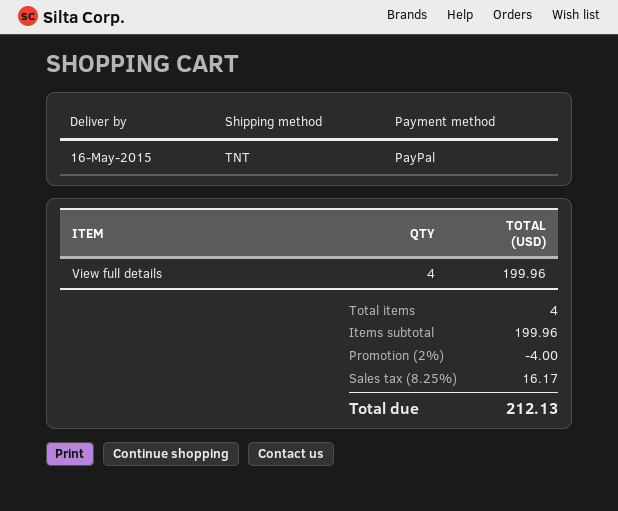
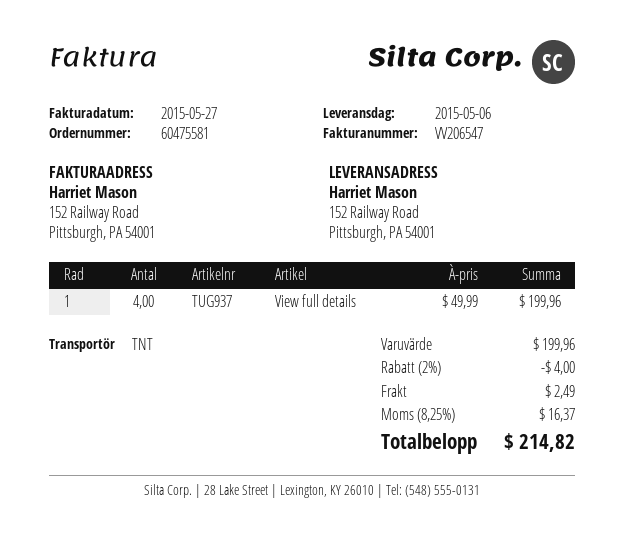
delivery date: 2015-05-16 -> 2015-05-06
shipping: none -> 2.49
tax: 8.25% = 16.17 -> 8.25% = 16.37
total: 212.13 -> 214.82

